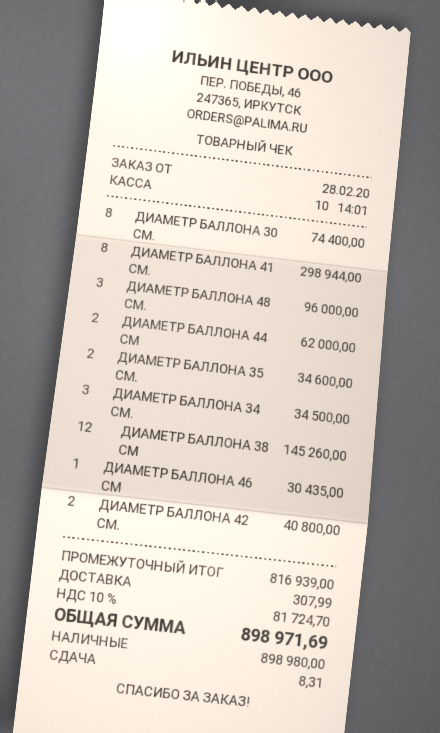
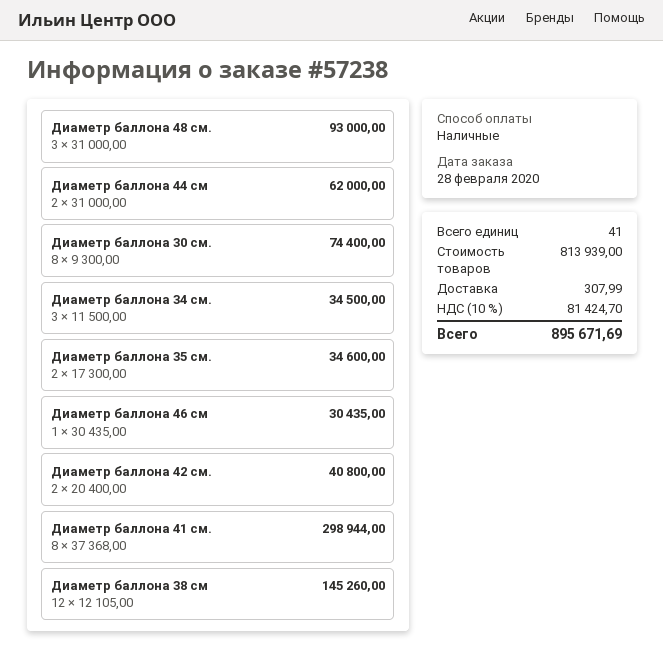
ДИАМЕТР БАЛЛОНА 48 СМ.: 3 for 96000.00 -> 3 for 93000.00
subtotal: 816939.00 -> 813939.00
tax: 10% = 81724.70 -> 10% = 81424.70
total: 898971.69 -> 895671.69

